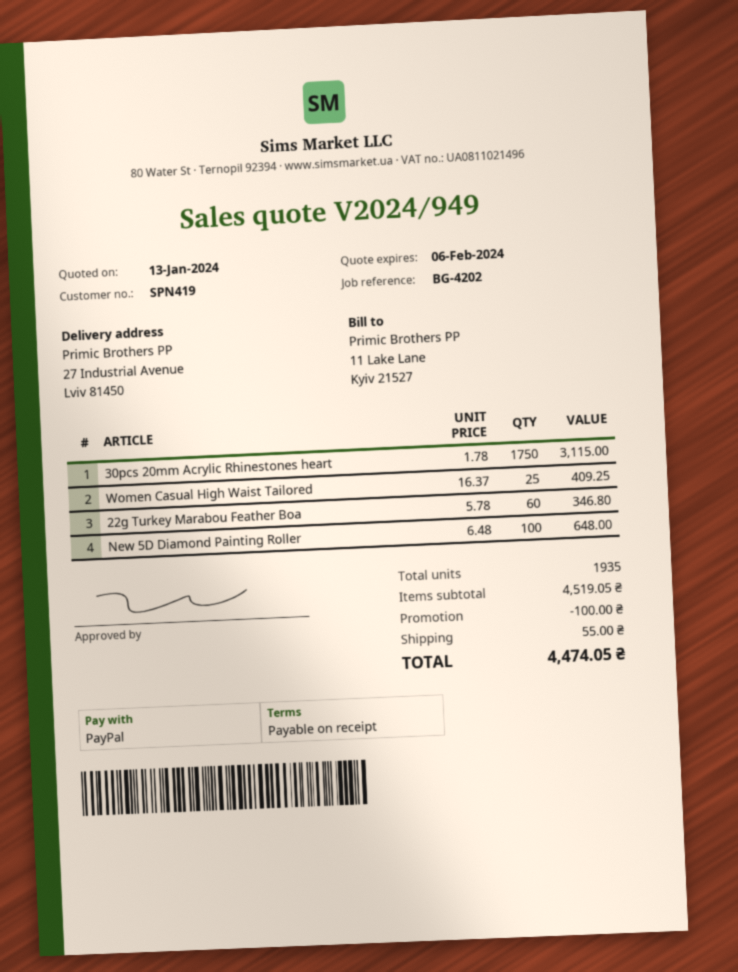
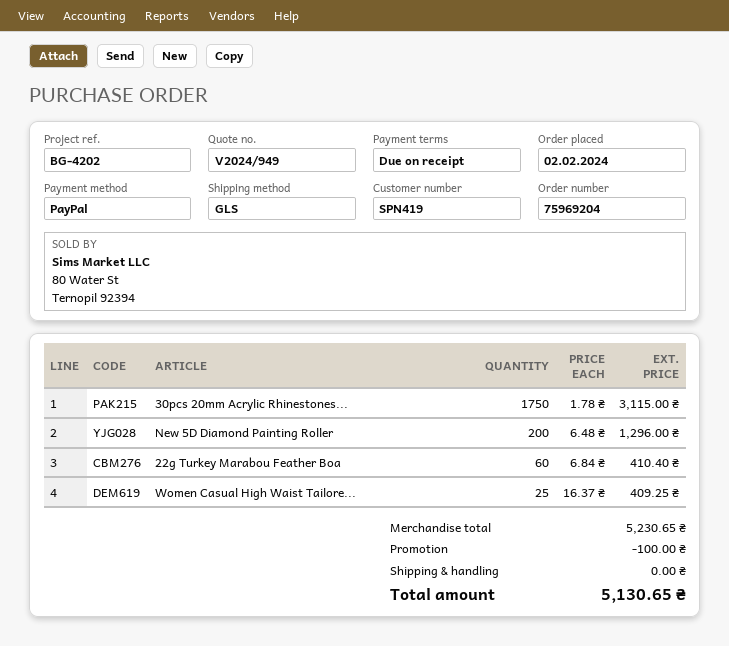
22g Turkey Marabou Feather Boa: 60 x 5.78 = 346.80 -> 60 x 6.84 = 410.40
New 5D Diamond Painting Roller: 100 x 6.48 = 648.00 -> 200 x 6.48 = 1296.00
subtotal: 4519.05 -> 5230.65
shipping: 55.00 -> 0.00
total: 4474.05 -> 5130.65

